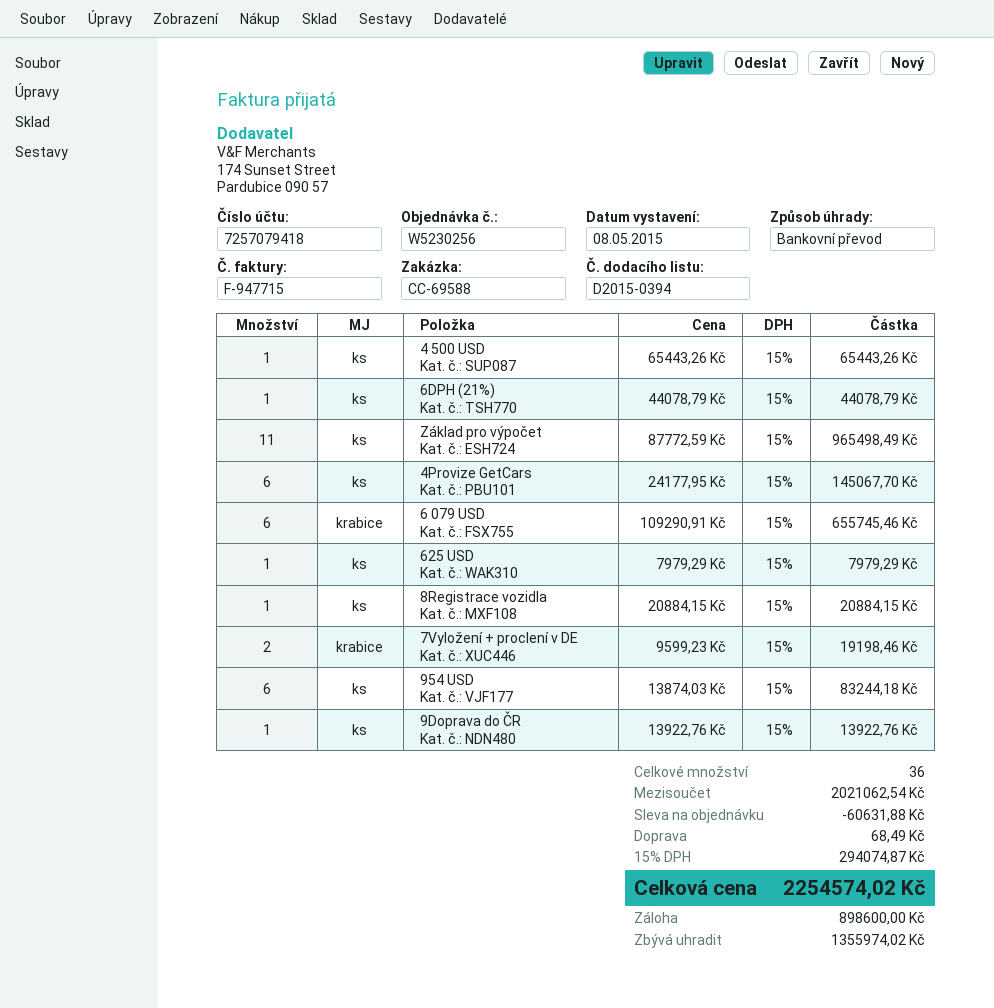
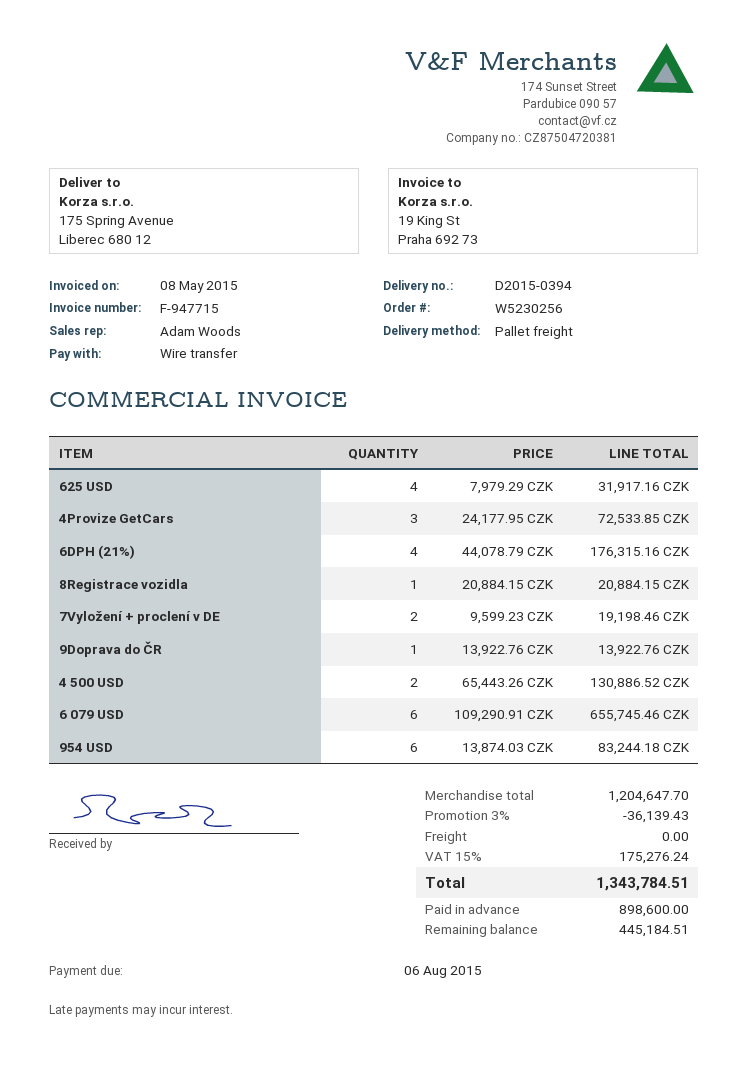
4 500 USD: 1 x 65443.26 = 65443.26 -> 2 x 65443.26 = 130886.52
6DPH (21%): 1 x 44078.79 = 44078.79 -> 4 x 44078.79 = 176315.16
Základ pro výpočet: 11 x 87772.59 = 965498.49 -> none
4Provize GetCars: 6 x 24177.95 = 145067.70 -> 3 x 24177.95 = 72533.85
625 USD: 1 x 7979.29 = 7979.29 -> 4 x 7979.29 = 31917.16
subtotal: 2021062.54 -> 1204647.70
discount: 60631.88 -> 36139.43
shipping: 68.49 -> 0.00
tax: 15% = 294074.87 -> 15% = 175276.24
total: 2254574.02 -> 1343784.51
balance: 1355974.02 -> 445184.51

